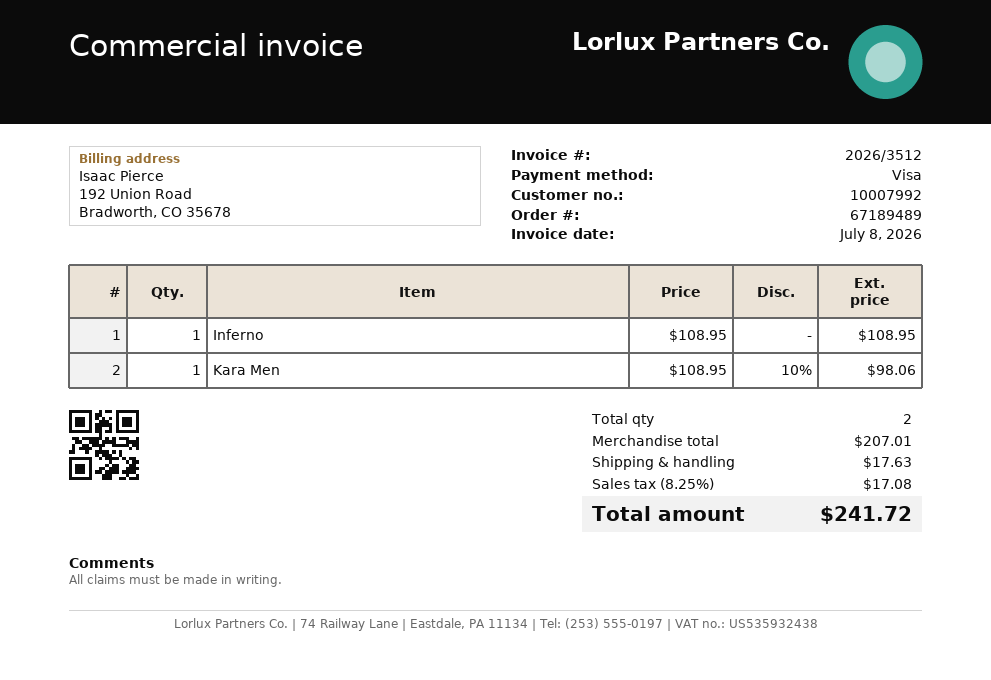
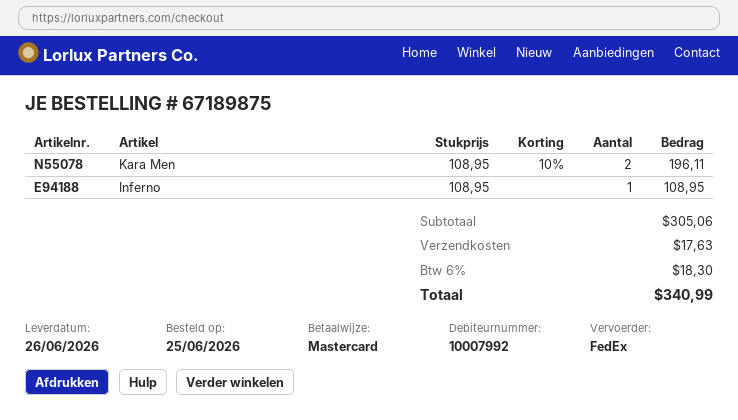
order number: 67189489 -> 67189875
payment method: Visa -> Mastercard
Kara Men: 1 x 108.95 - 10% = 98.06 -> 2 x 108.95 - 10% = 196.11
subtotal: 207.01 -> 305.06
tax: 8.25% = 17.08 -> 6% = 18.30
total: 241.72 -> 340.99

